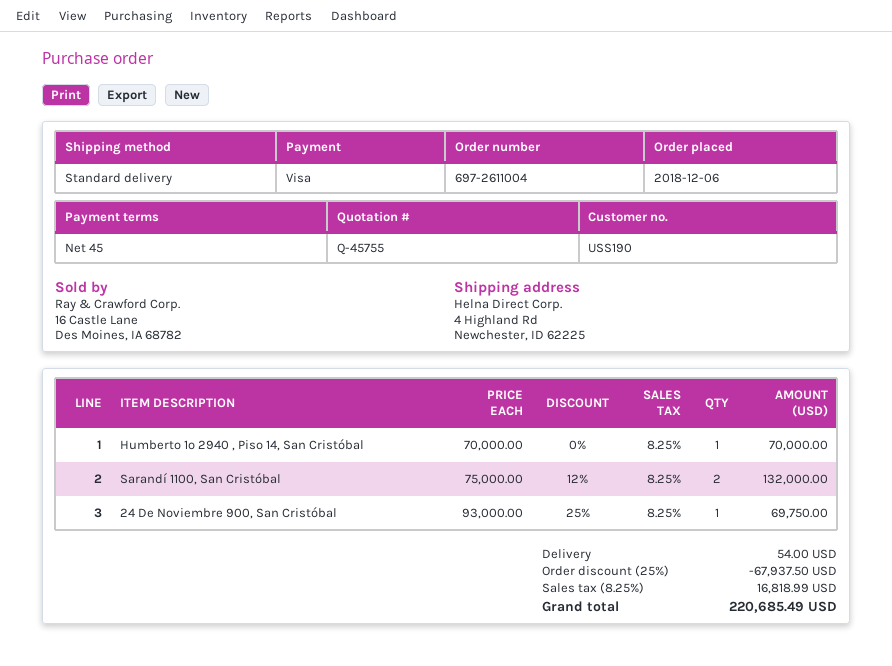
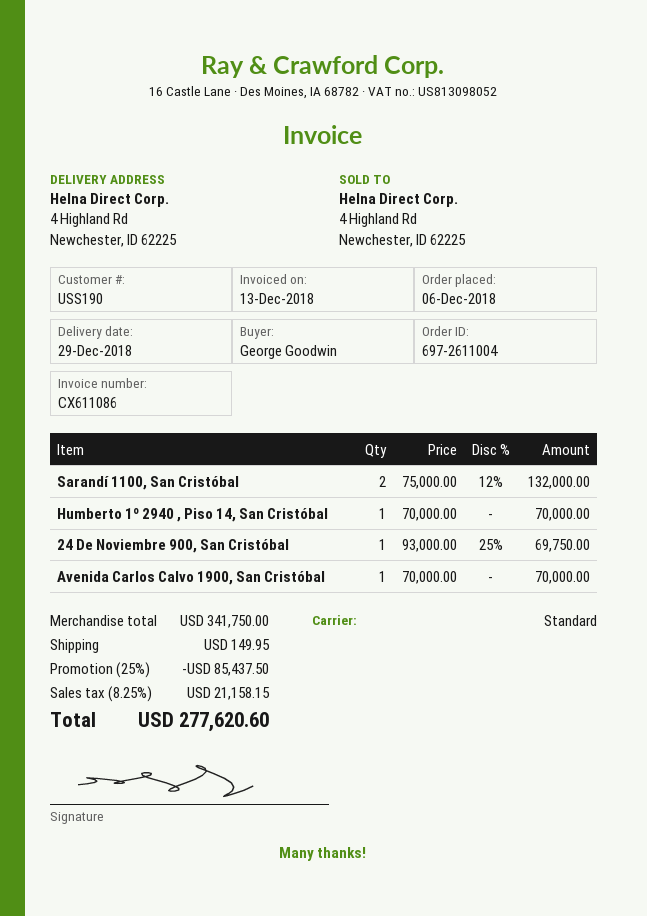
Avenida Carlos Calvo 1900, San Cristóbal: none -> 1 x 70000.00 = 70000.00
discount: 25% = 67937.50 -> 25% = 85437.50
shipping: 54.00 -> 149.95
tax: 8.25% = 16818.99 -> 8.25% = 21158.15
total: 220685.49 -> 277620.60

